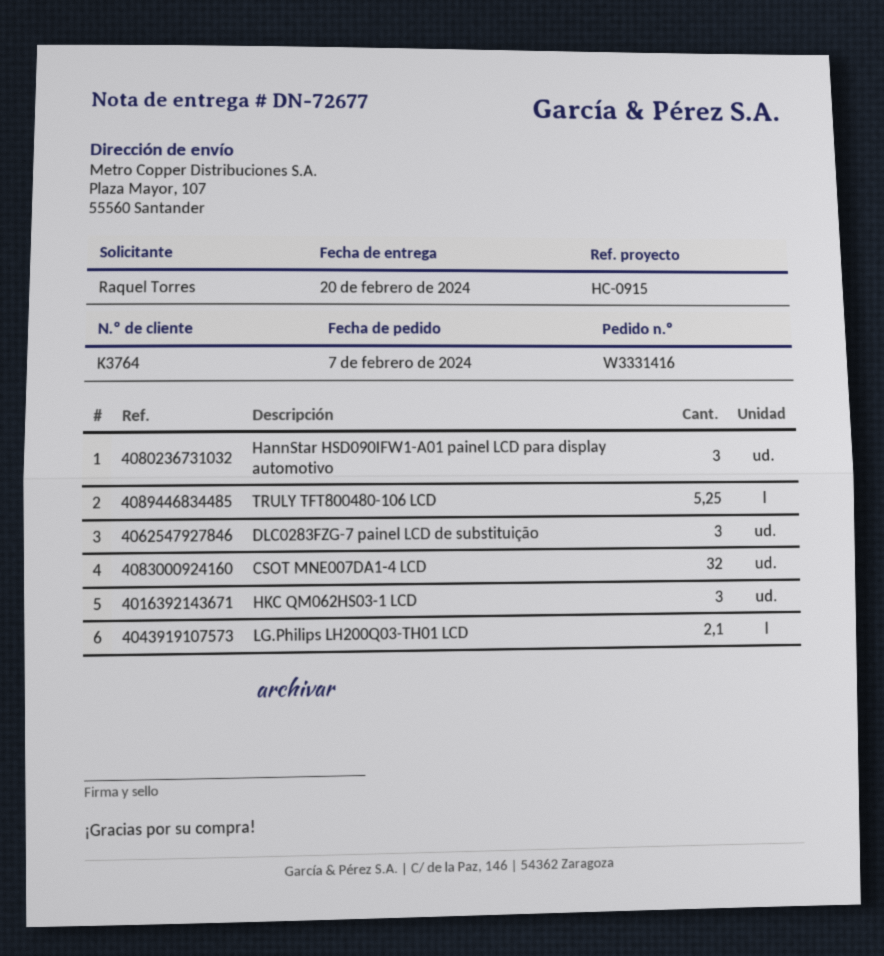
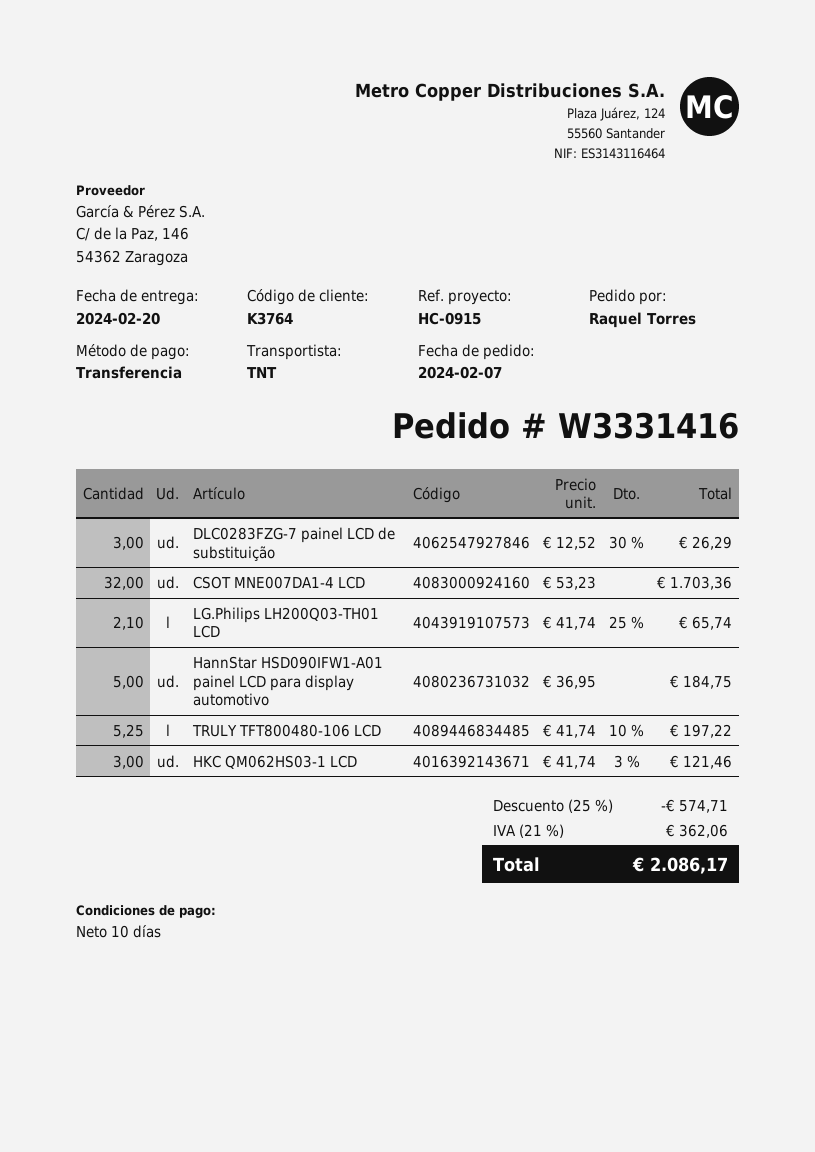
HannStar HSD090IFW1-A01 painel LCD para display automotivo: 3 -> 5

